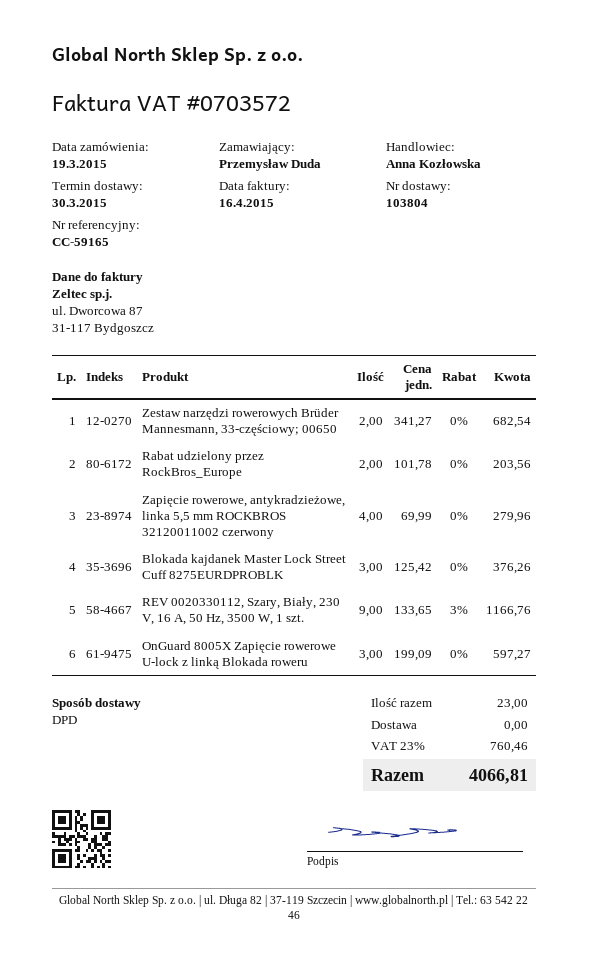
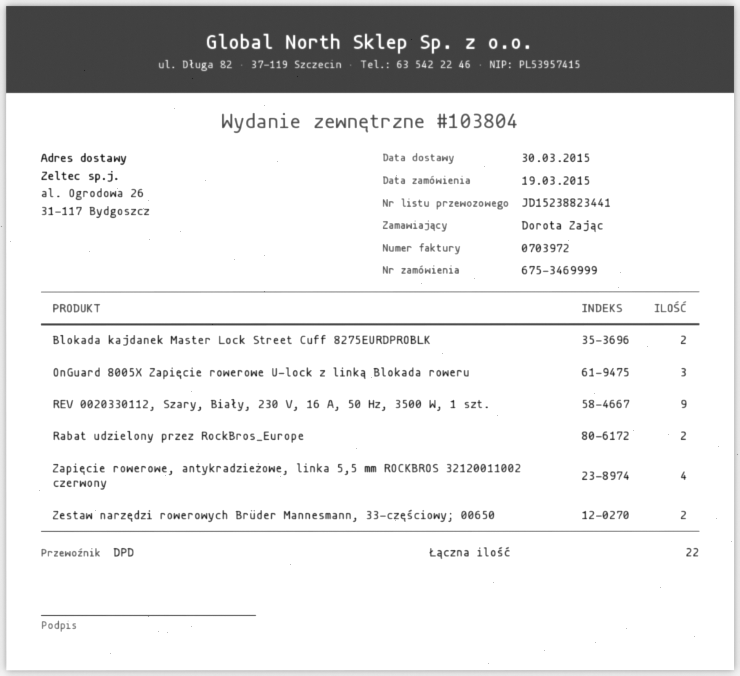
invoice number: 0703572 -> 0703972
ordered by: Przemysław Duda -> Dorota Zając
Blokada kajdanek Master Lock Street Cuff 8275EURDPROBLK: 3 -> 2
total quantity: 23 -> 22

